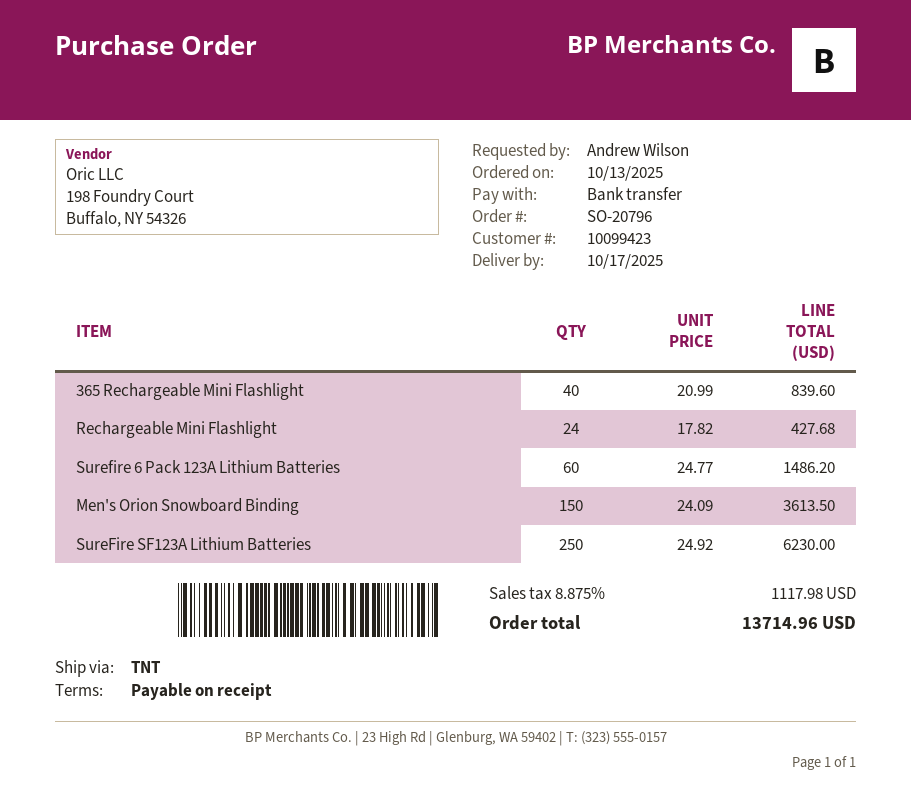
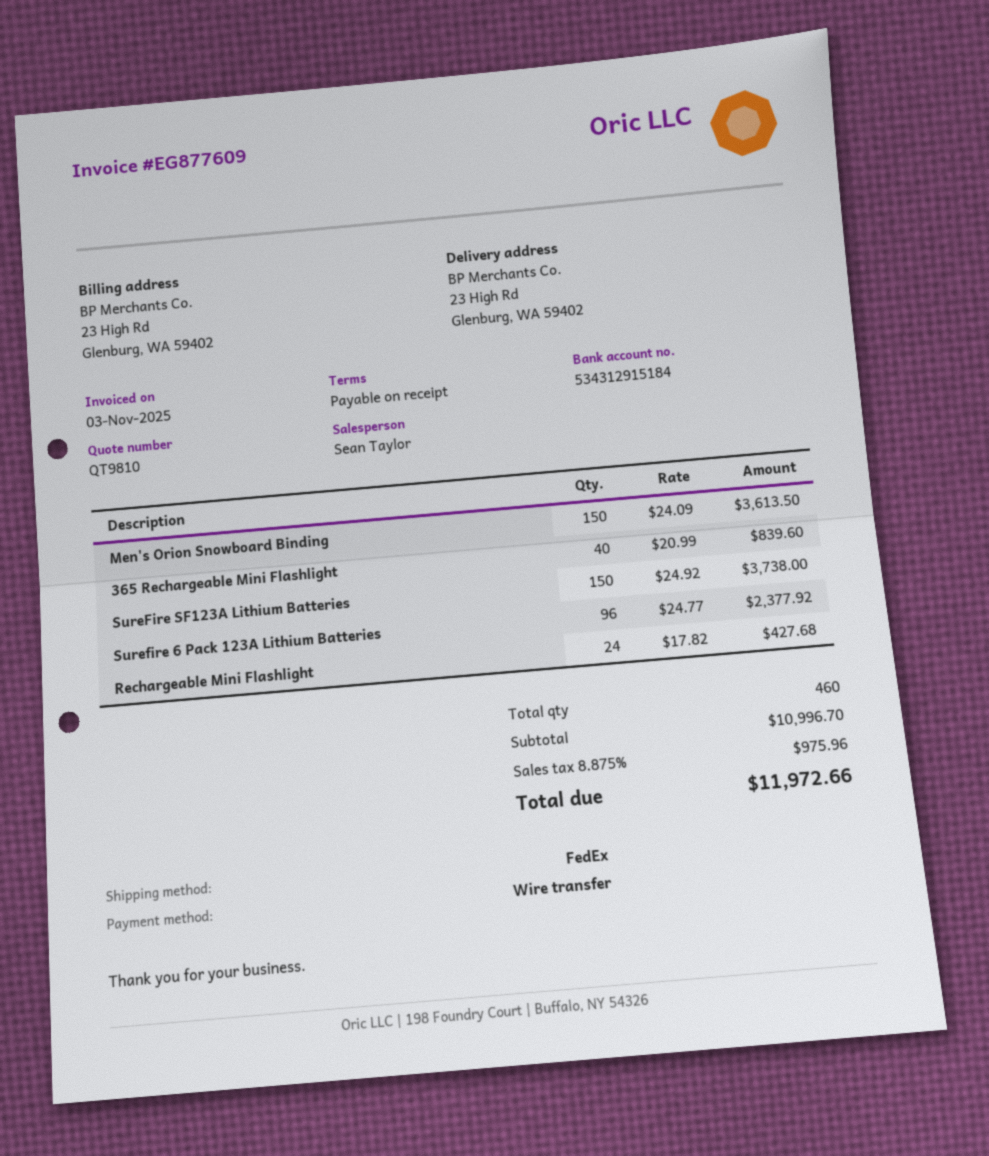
shipping method: TNT -> FedEx
Surefire 6 Pack 123A Lithium Batteries: 60 x 24.77 = 1486.20 -> 96 x 24.77 = 2377.92
SureFire SF123A Lithium Batteries: 250 x 24.92 = 6230.00 -> 150 x 24.92 = 3738.00
tax: 8.875% = 1117.98 -> 8.875% = 975.96
total: 13714.96 -> 11972.66

